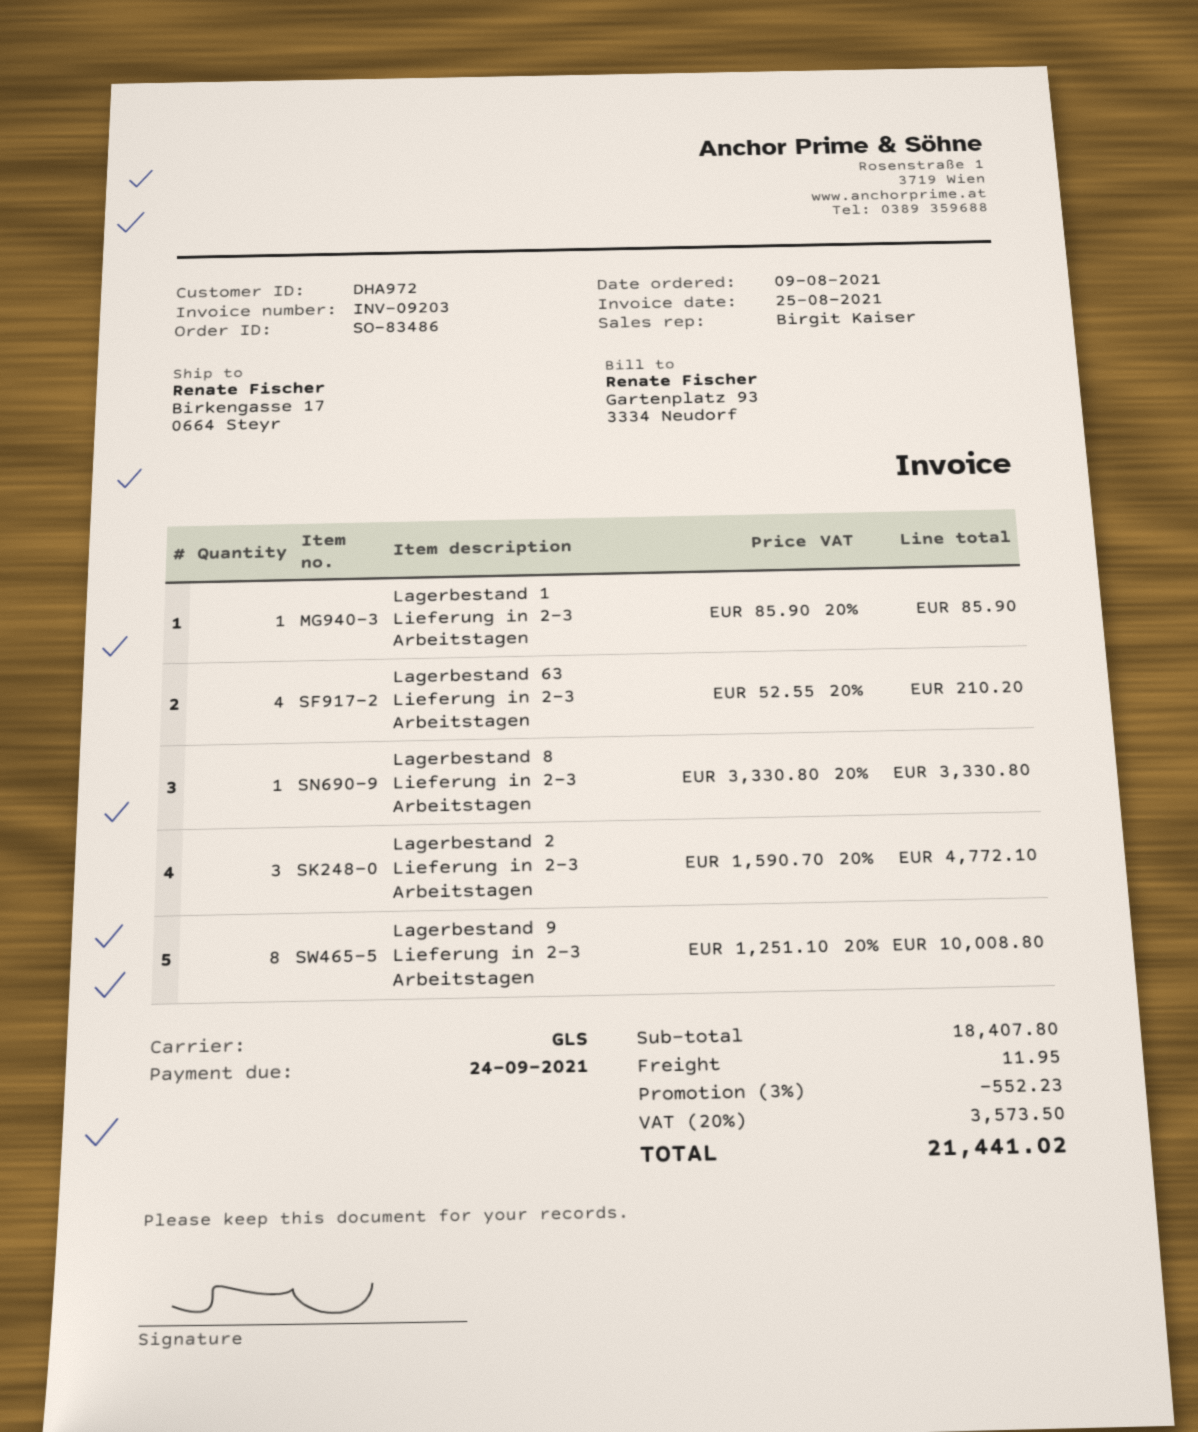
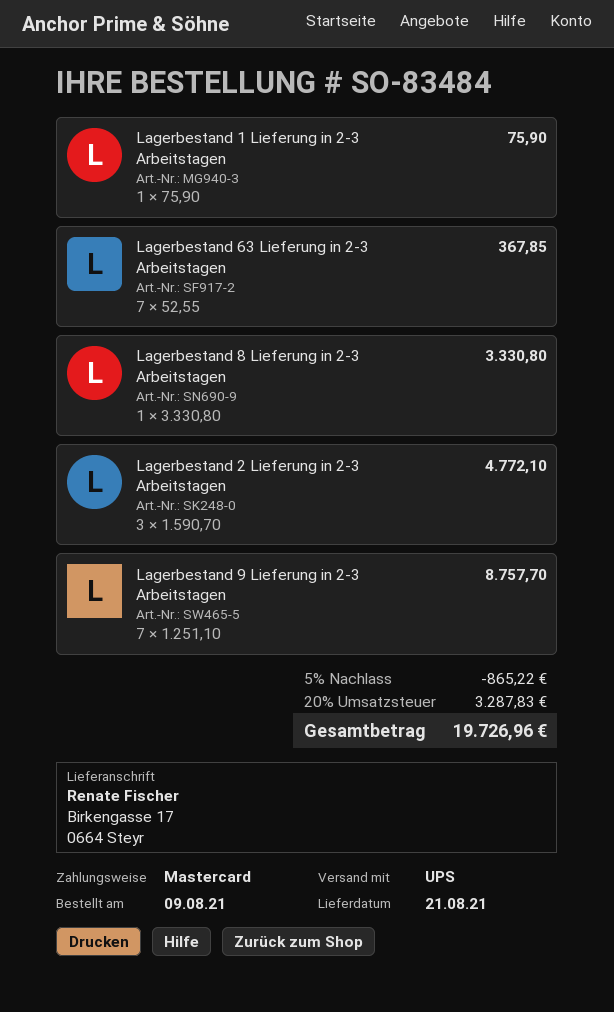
order number: SO-83486 -> SO-83484
shipping method: GLS -> UPS
Lagerbestand 1 Lieferung in 2-3 Arbeitstagen: 1 x 85.90 = 85.90 -> 1 x 75.90 = 75.90
Lagerbestand 63 Lieferung in 2-3 Arbeitstagen: 4 x 52.55 = 210.20 -> 7 x 52.55 = 367.85
Lagerbestand 9 Lieferung in 2-3 Arbeitstagen: 8 x 1251.10 = 10008.80 -> 7 x 1251.10 = 8757.70
discount: 3% = 552.23 -> 5% = 865.22
shipping: 11.95 -> none
tax: 20% = 3573.50 -> 20% = 3287.83
total: 21441.02 -> 19726.96

